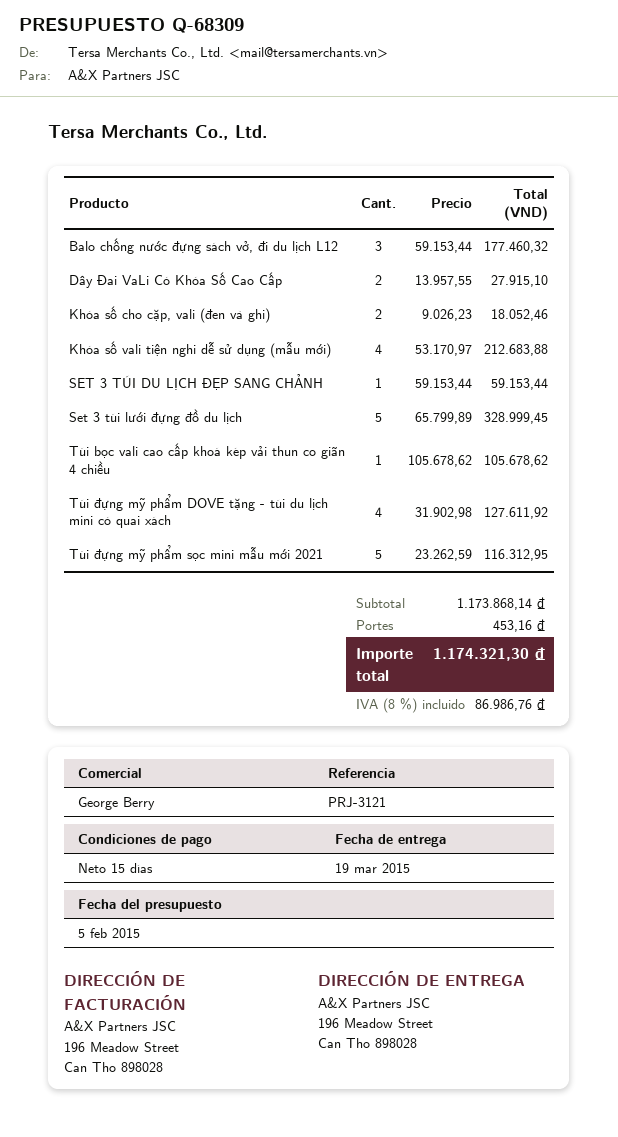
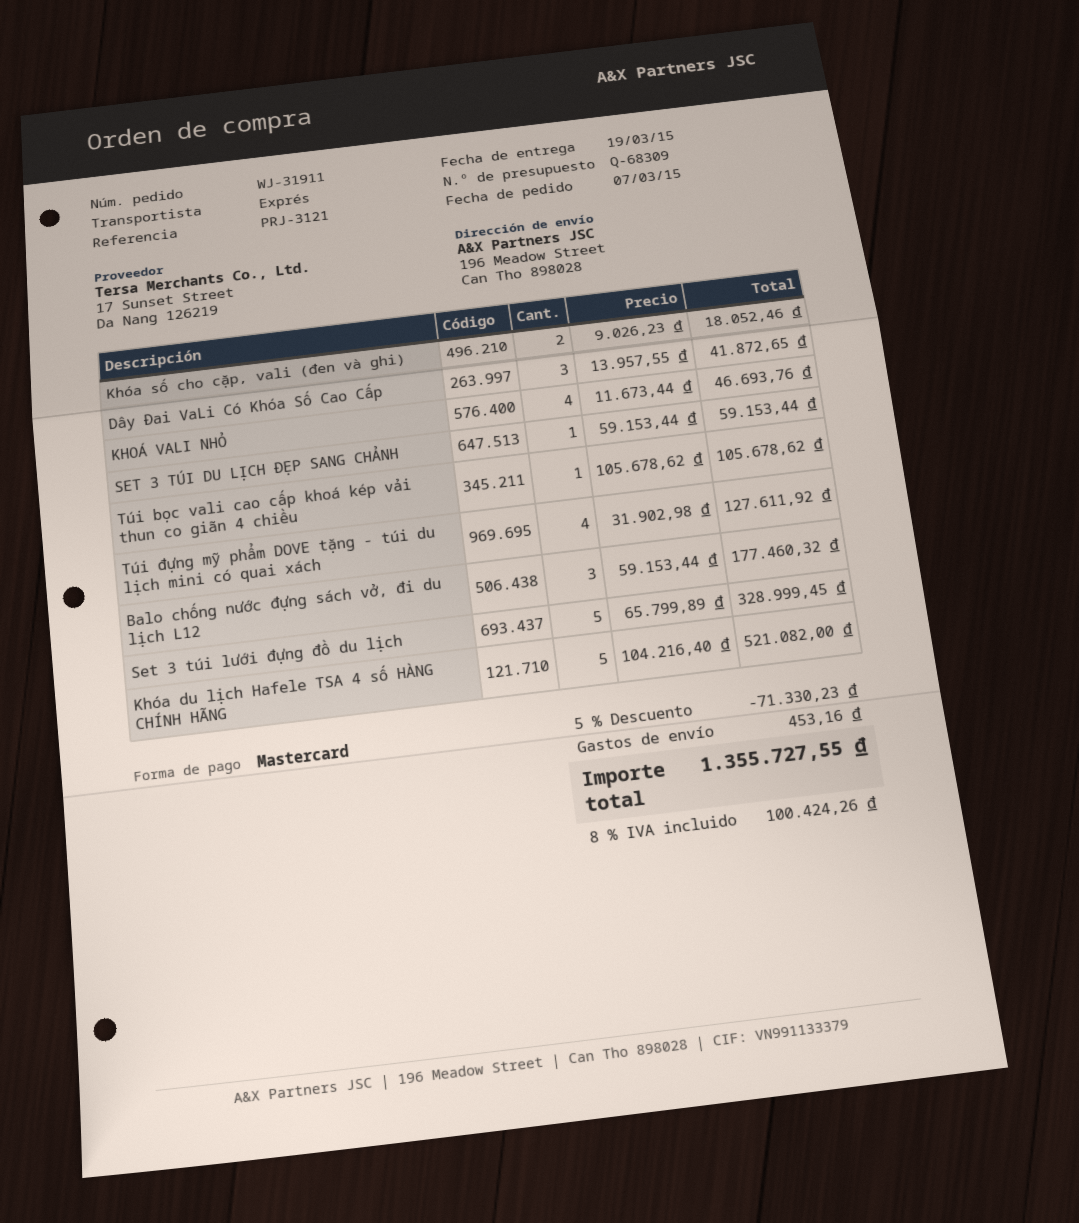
Dây Đai VaLi Có Khóa Số Cao Cấp: 2 x 13957.55 = 27915.10 -> 3 x 13957.55 = 41872.65
Khóa số vali tiện nghi dễ sử dụng (mẫu mới): 4 x 53170.97 = 212683.88 -> none
Túi đựng mỹ phẩm sọc mini mẫu mới 2021: 5 x 23262.59 = 116312.95 -> none
KHOÁ VALI NHỎ: none -> 4 x 11673.44 = 46693.76
Khóa du lịch Hafele TSA 4 số HÀNG CHÍNH HÃNG: none -> 5 x 104216.40 = 521082.00
discount: none -> 5% = 71330.23
tax: 8% = 86986.76 -> 8% = 100424.26
total: 1174321.30 -> 1355727.55

